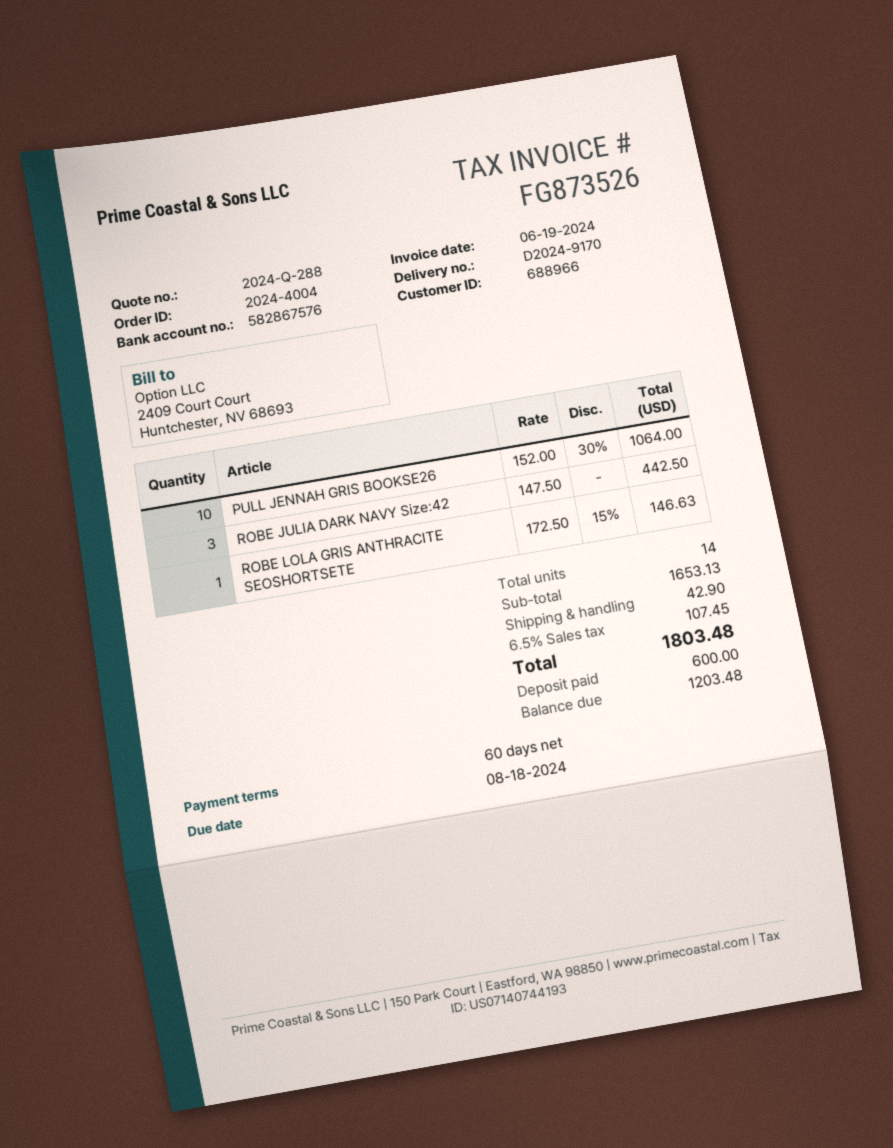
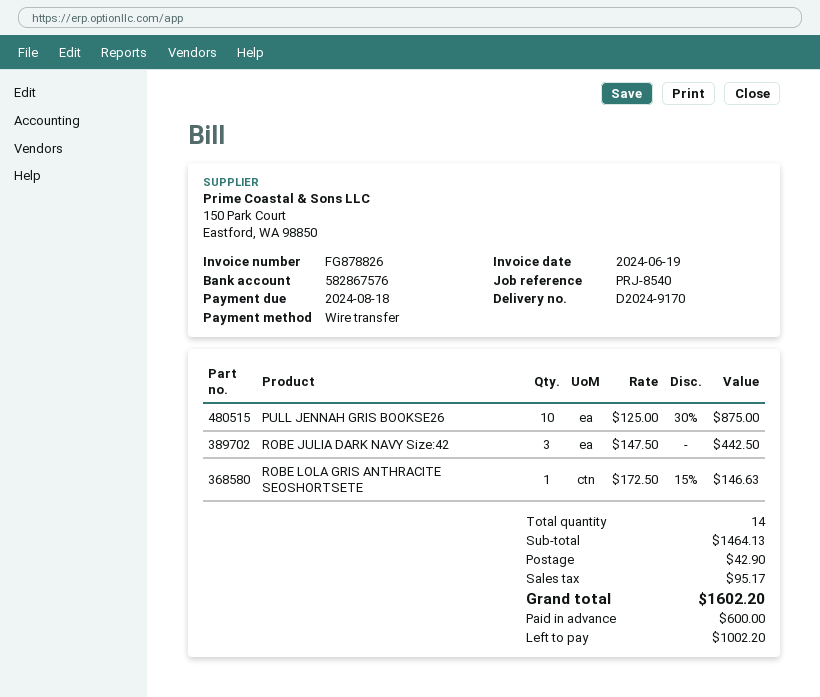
invoice number: FG873526 -> FG878826
PULL JENNAH GRIS BOOKSE26: 10 x 152.00 - 30% = 1064.00 -> 10 x 125.00 - 30% = 875.00
subtotal: 1653.13 -> 1464.13
tax: 107.45 -> 95.17
total: 1803.48 -> 1602.20
balance: 1203.48 -> 1002.20

